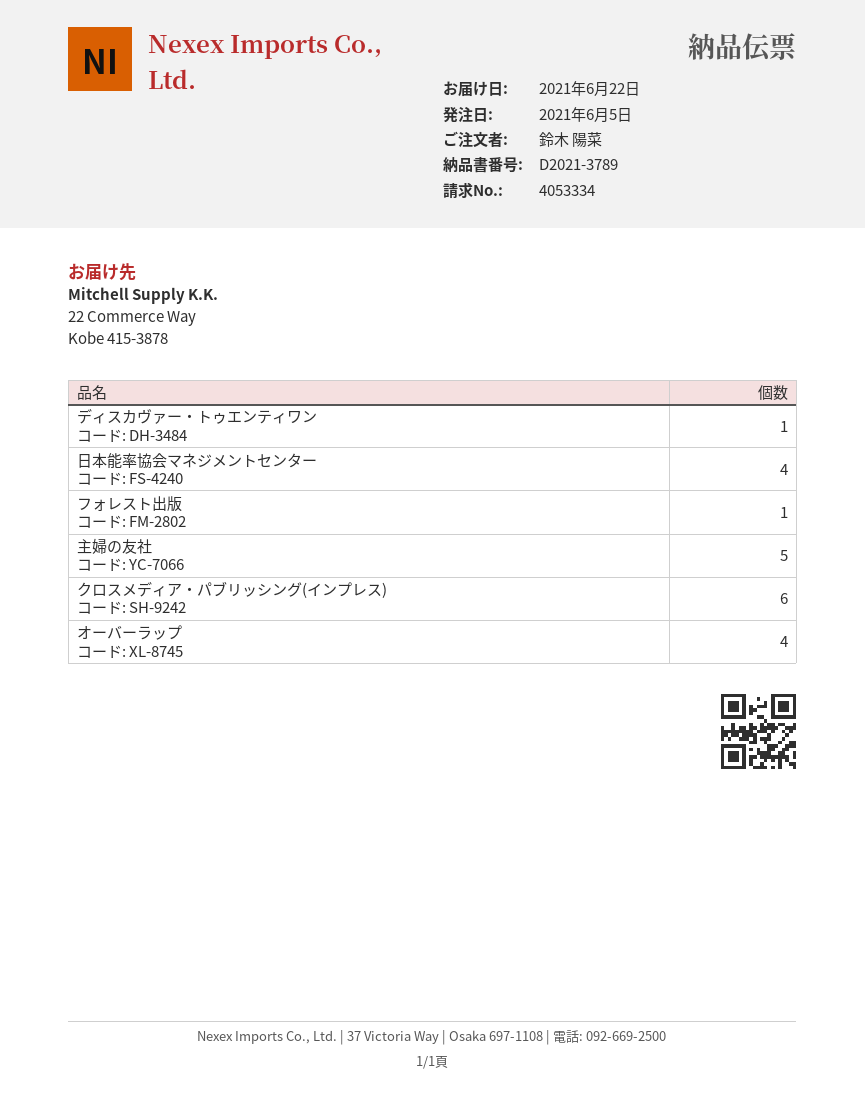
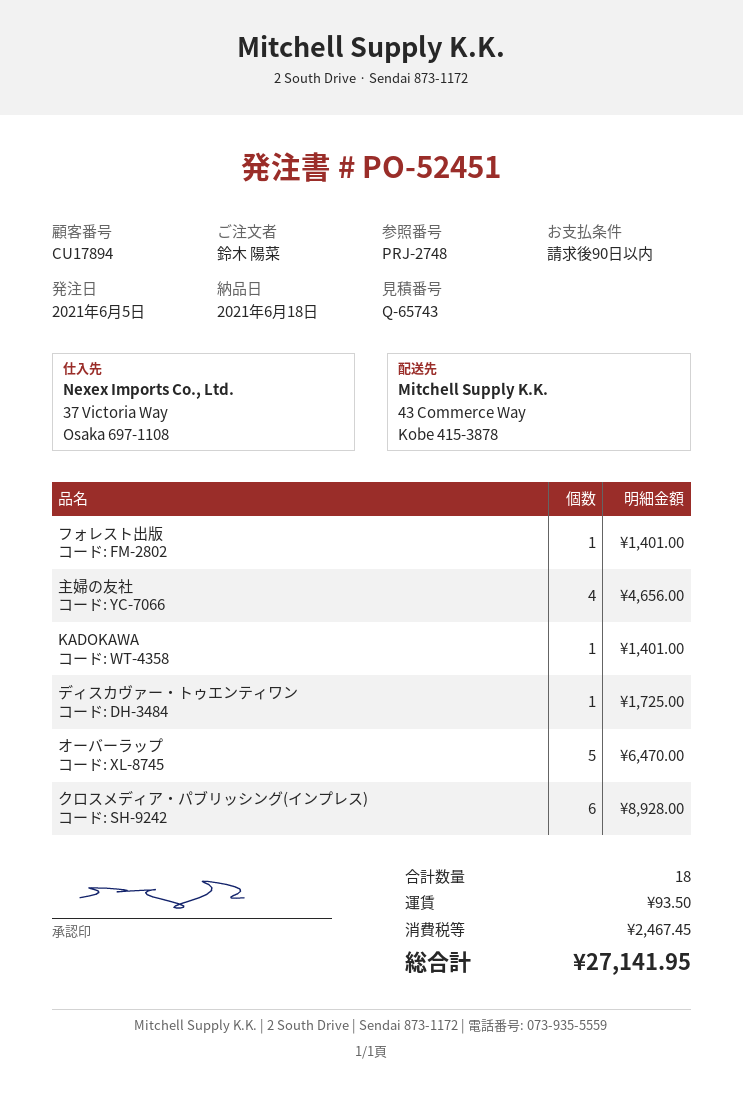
delivery date: 2021-06-22 -> 2021-06-18
ship to: 22 Commerce Way, Kobe 415-3878 -> 43 Commerce Way, Kobe 415-3878
日本能率協会マネジメントセンター: 4 -> none
主婦の友社: 5 -> 4
オーバーラップ: 4 -> 5
KADOKAWA: none -> 1

